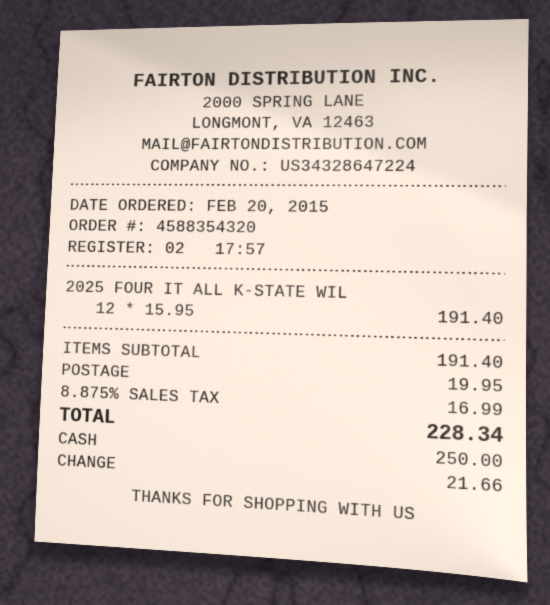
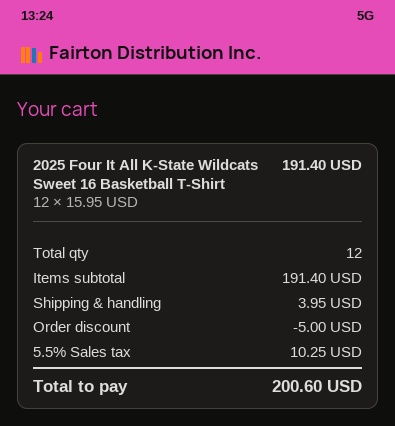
discount: none -> 5.00
shipping: 19.95 -> 3.95
tax: 8.875% = 16.99 -> 5.5% = 10.25
total: 228.34 -> 200.60

